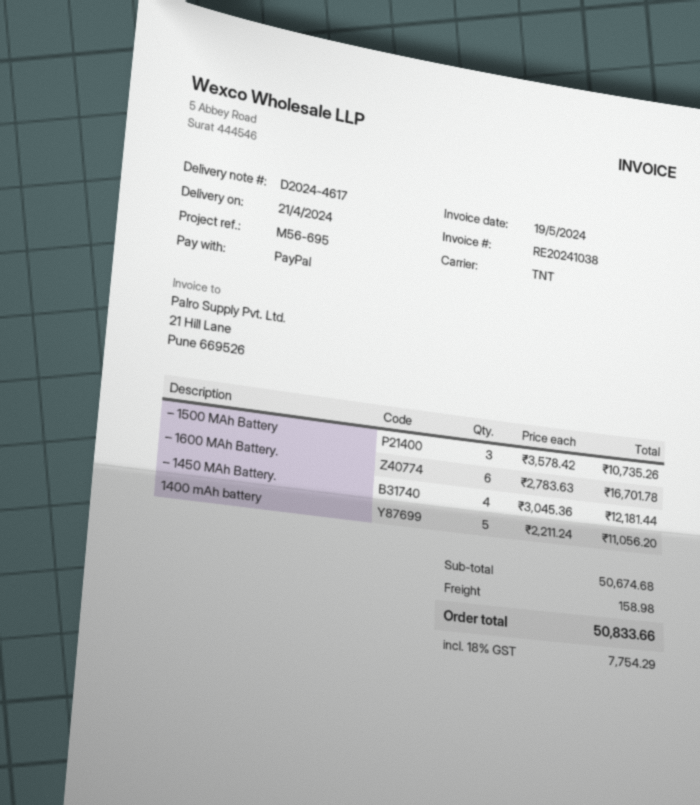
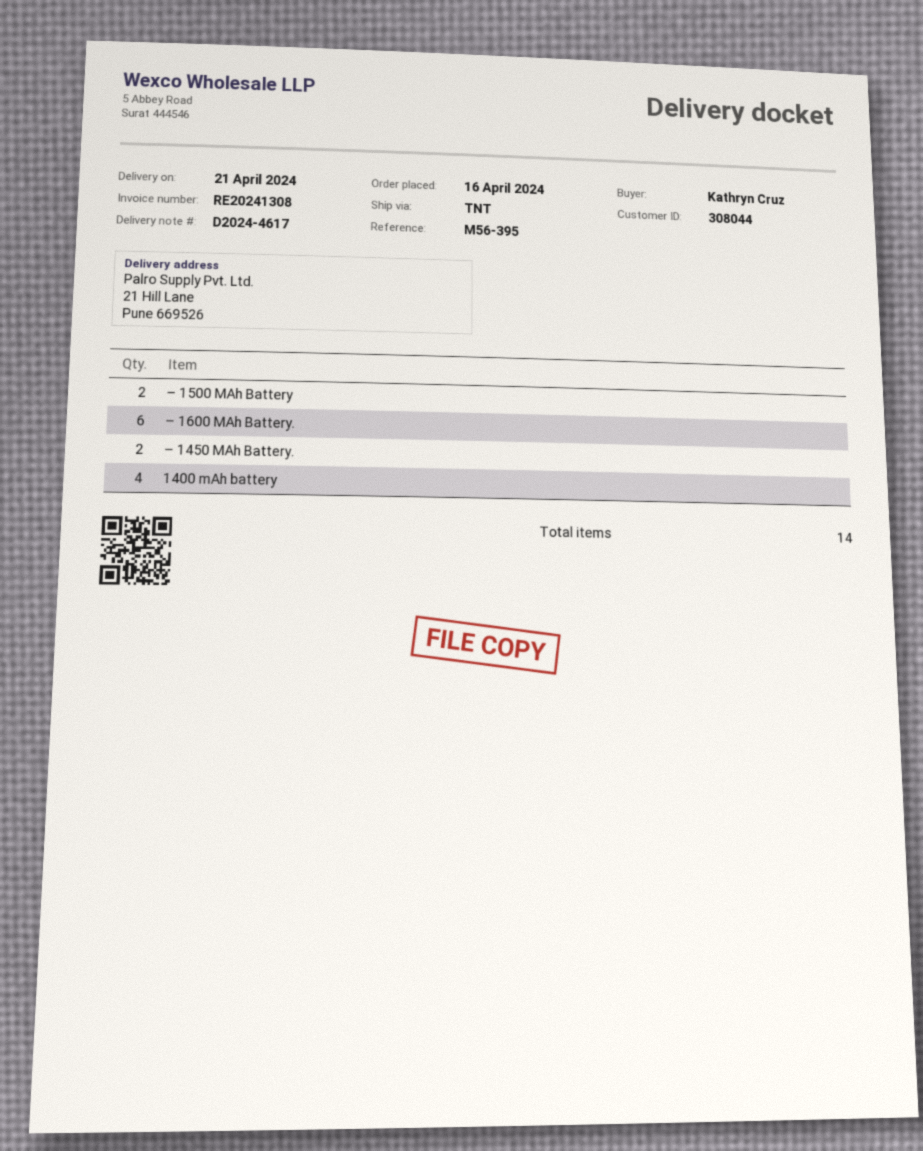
invoice number: RE20241038 -> RE20241308
reference: M56-695 -> M56-395
– 1500 MAh Battery: 3 -> 2
– 1450 MAh Battery.: 4 -> 2
1400 mAh battery: 5 -> 4

